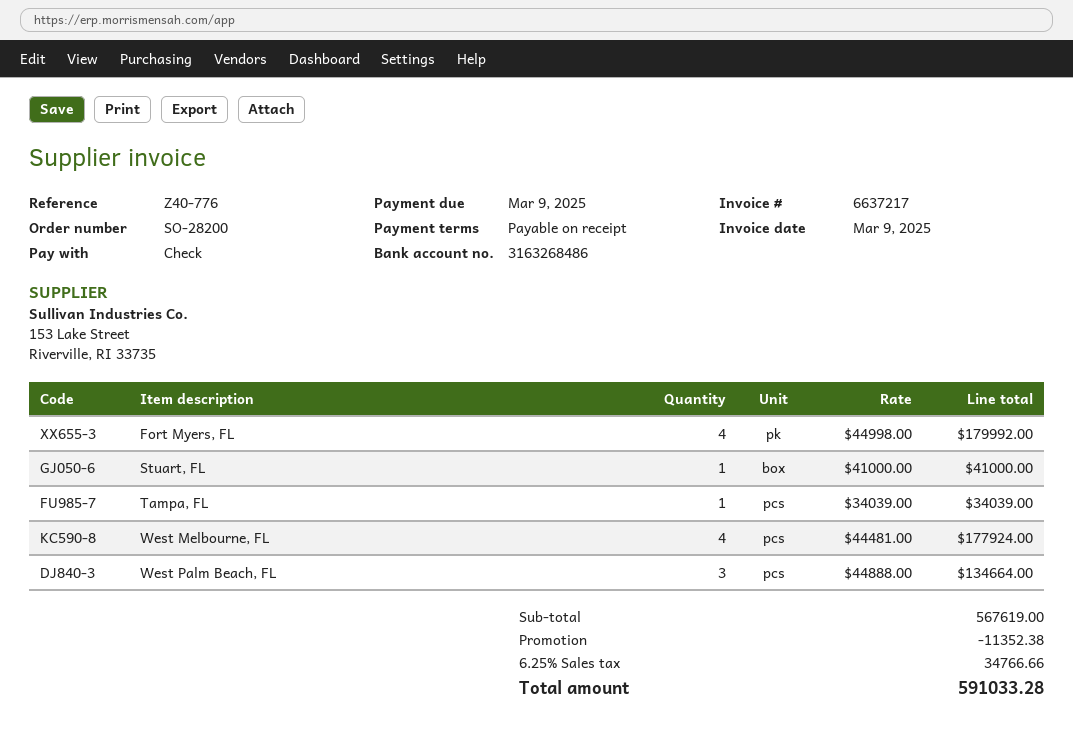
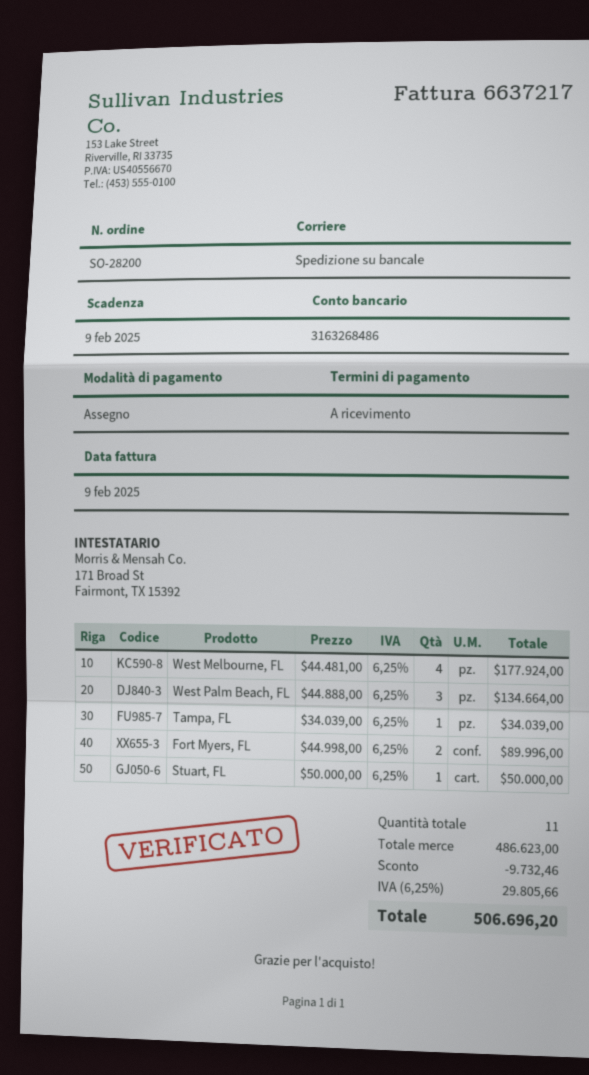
invoice date: 2025-03-09 -> 2025-02-09
due date: 2025-03-09 -> 2025-02-09
Fort Myers, FL: 4 x 44998.00 = 179992.00 -> 2 x 44998.00 = 89996.00
Stuart, FL: 1 x 41000.00 = 41000.00 -> 1 x 50000.00 = 50000.00
subtotal: 567619.00 -> 486623.00
discount: 11352.38 -> 9732.46
tax: 6.25% = 34766.66 -> 6.25% = 29805.66
total: 591033.28 -> 506696.20

